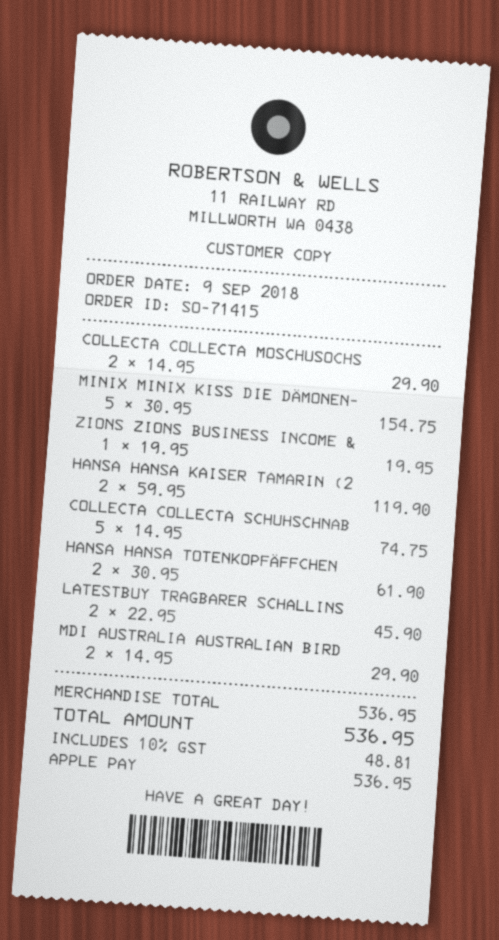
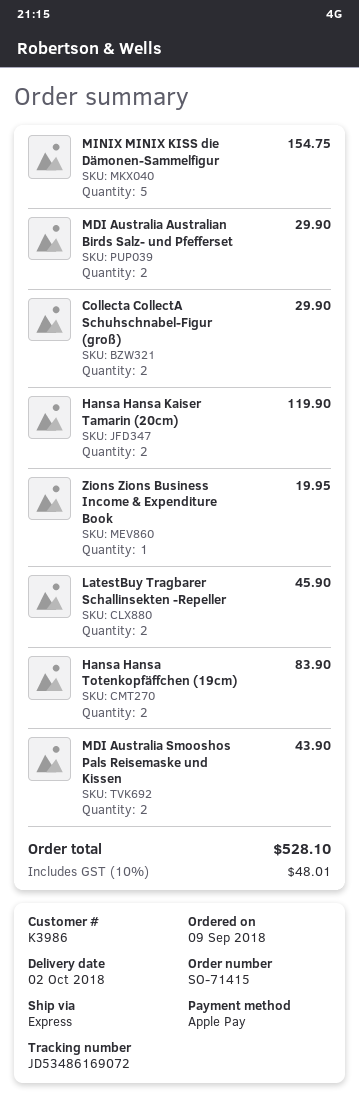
COLLECTA COLLECTA MOSCHUSOCHS: 2 for 29.90 -> none
COLLECTA COLLECTA SCHUHSCHNAB: 5 for 74.75 -> 2 for 29.90
HANSA HANSA TOTENKOPFÄFFCHEN: 2 for 61.90 -> 2 for 83.90
MDI Australia Smooshos Pals Reisemaske und Kissen: none -> 2 for 43.90
tax: 10% = 48.81 -> 10% = 48.01
total: 536.95 -> 528.10

